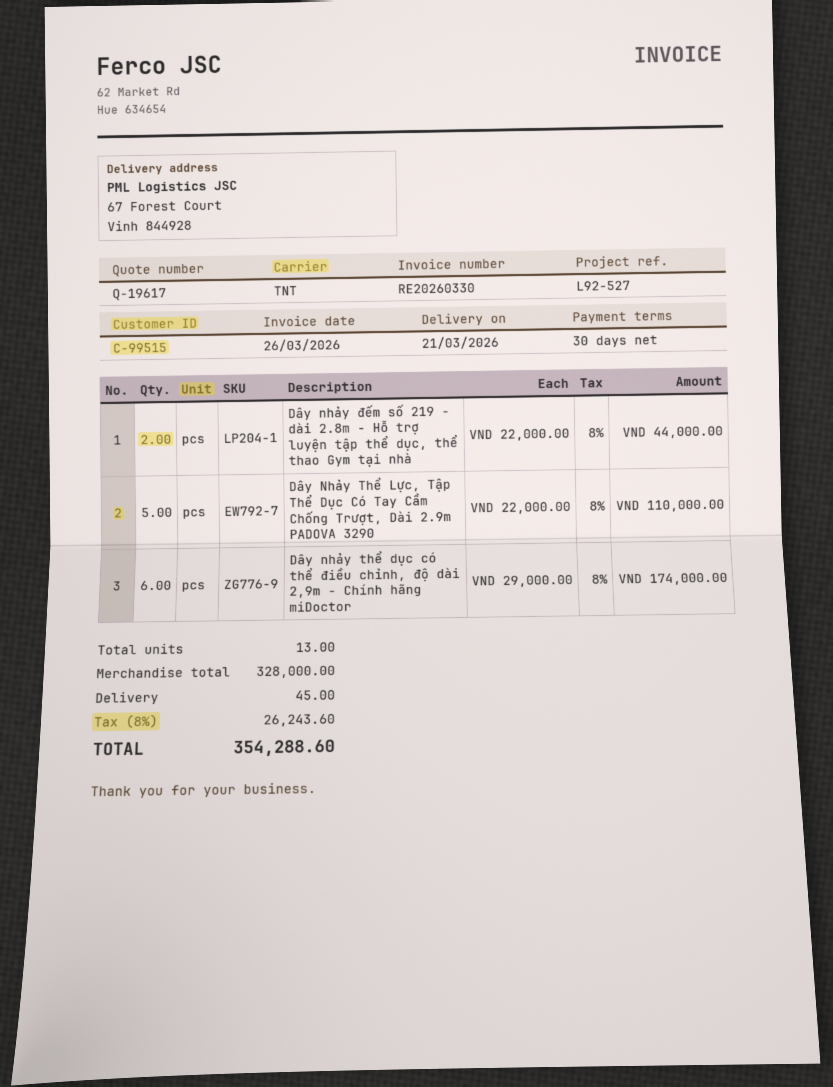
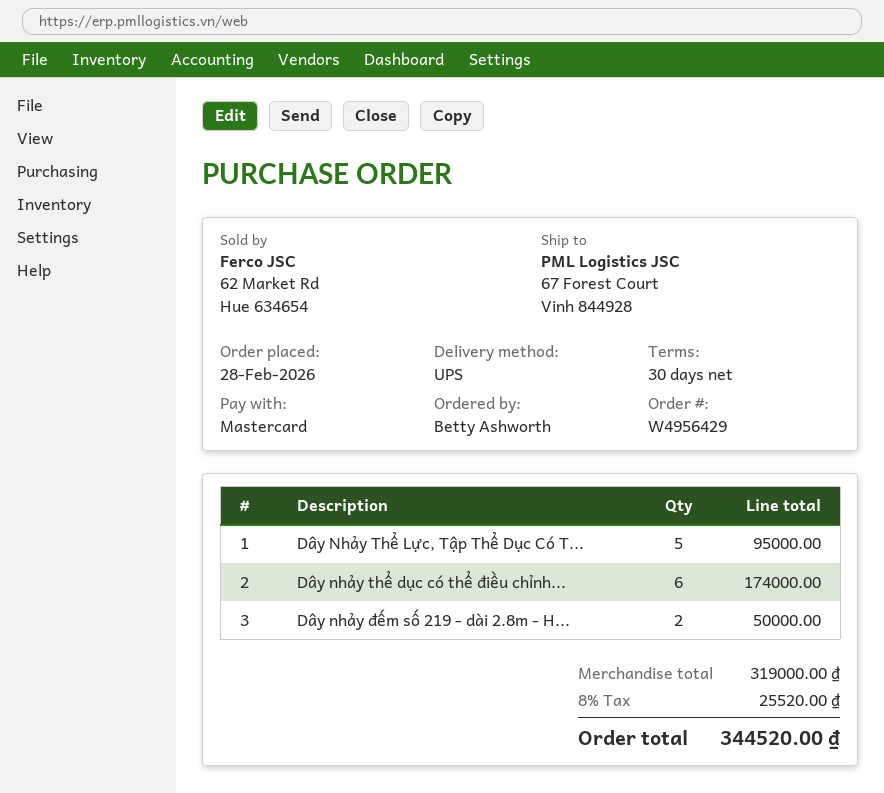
shipping method: TNT -> UPS
Dây nhảy đếm số 219 - dài 2.8m - Hỗ trợ luyện tập thể dục, thể thao Gym tại nhà: 2 for 44000.00 -> 2 for 50000.00
Dây Nhảy Thể Lực, Tập Thể Dục Có Tay Cầm Chống Trượt, Dài 2.9m PADOVA 3290: 5 for 110000.00 -> 5 for 95000.00
subtotal: 328000.00 -> 319000.00
shipping: 45.00 -> none
tax: 8% = 26243.60 -> 8% = 25520.00
total: 354288.60 -> 344520.00

